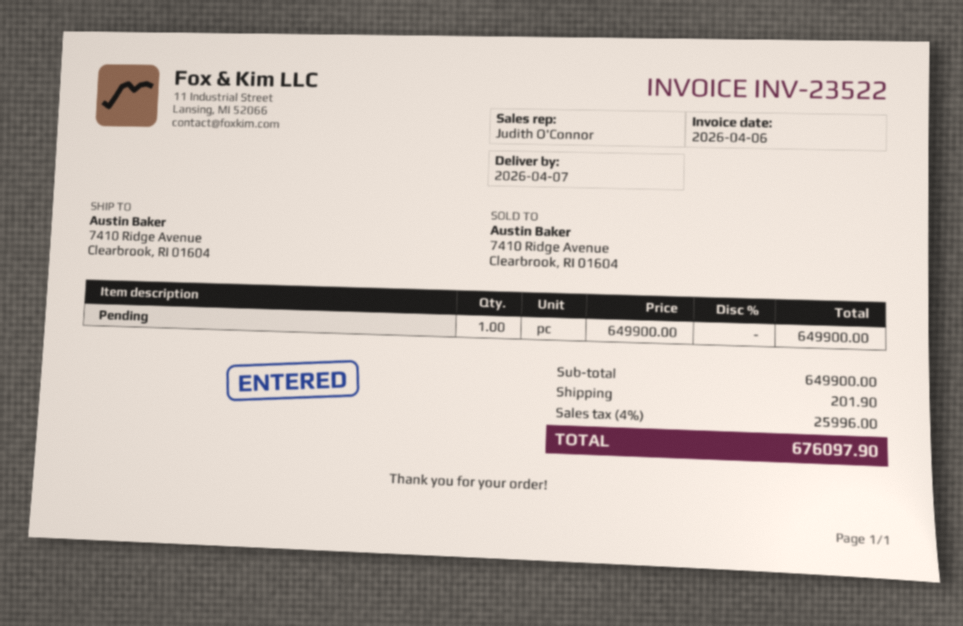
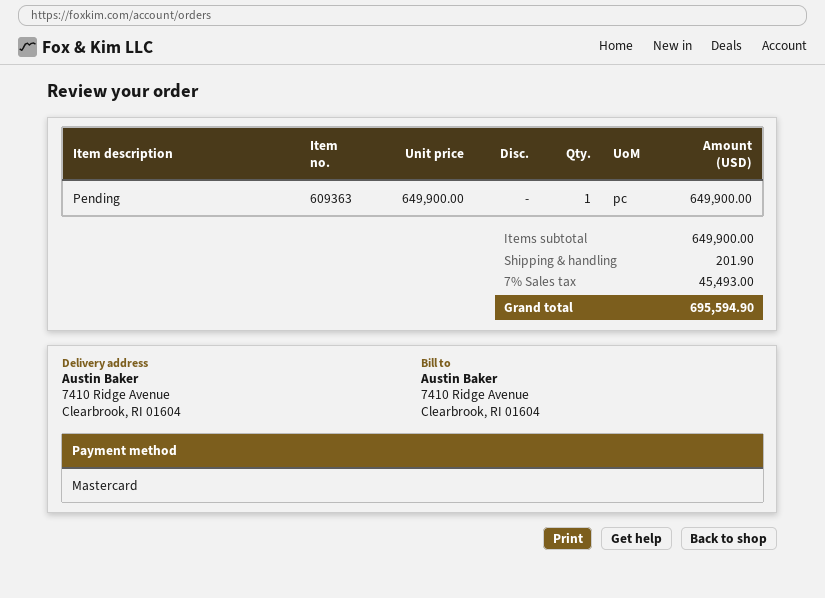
tax: 4% = 25996.00 -> 7% = 45493.00
total: 676097.90 -> 695594.90

